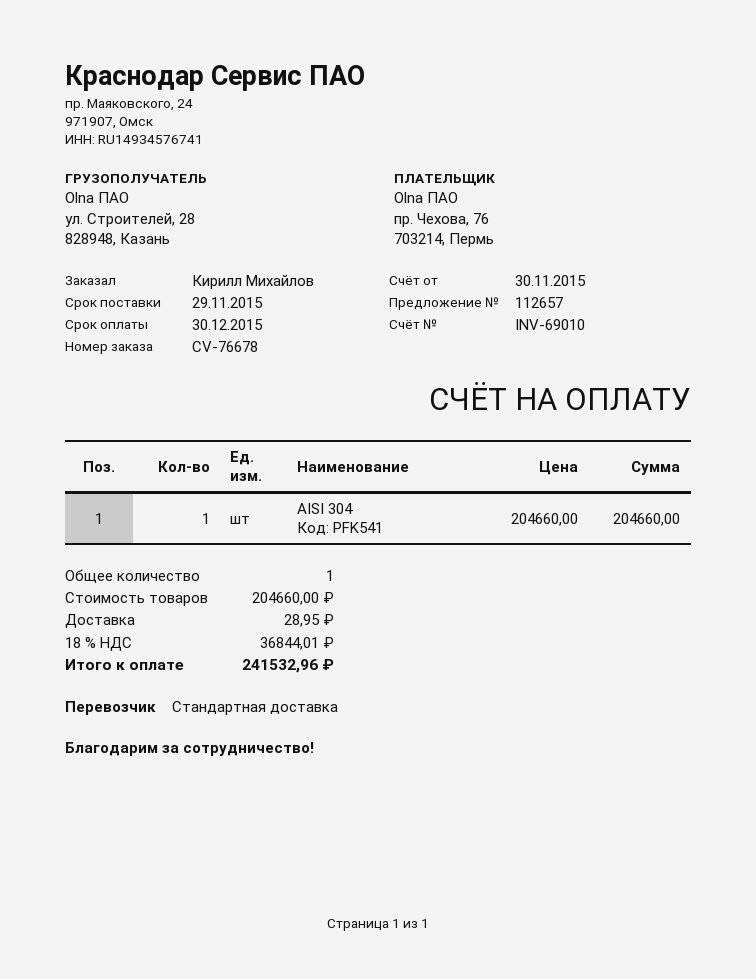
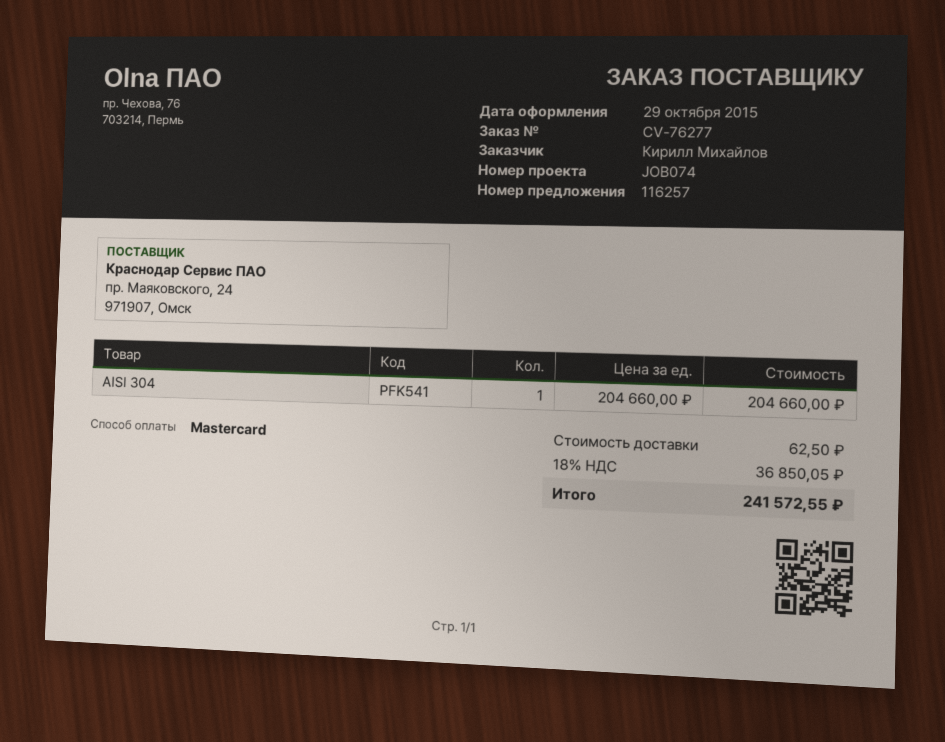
quote number: 112657 -> 116257
order number: CV-76678 -> CV-76277
shipping: 28.95 -> 62.50
tax: 18% = 36844.01 -> 18% = 36850.05
total: 241532.96 -> 241572.55

